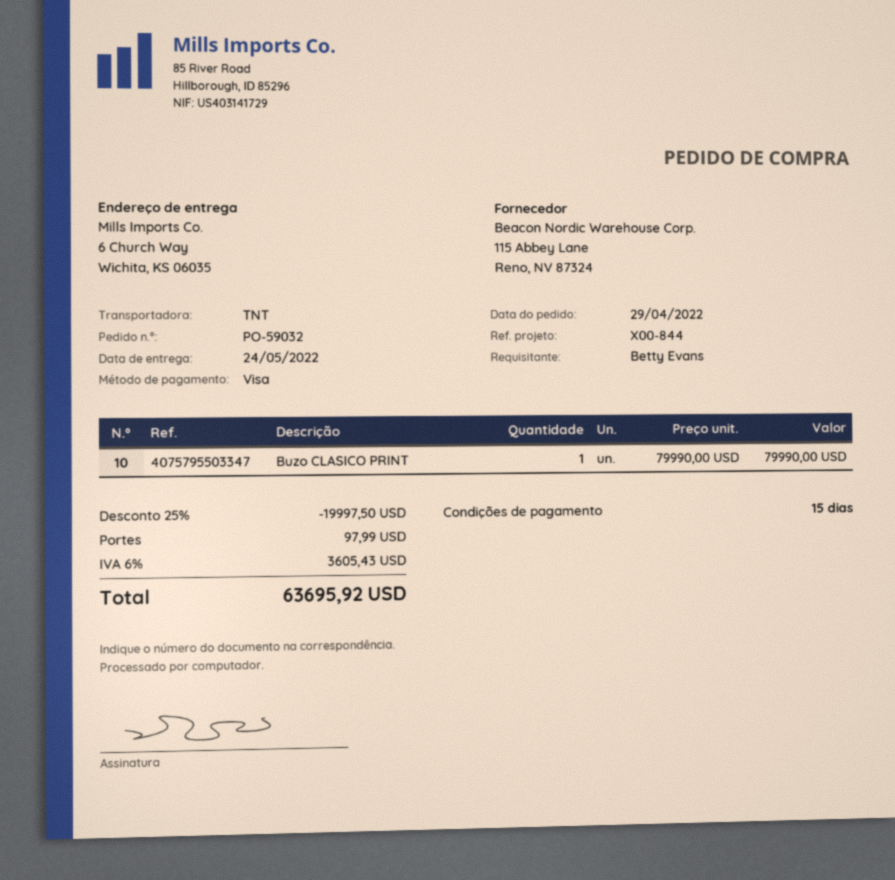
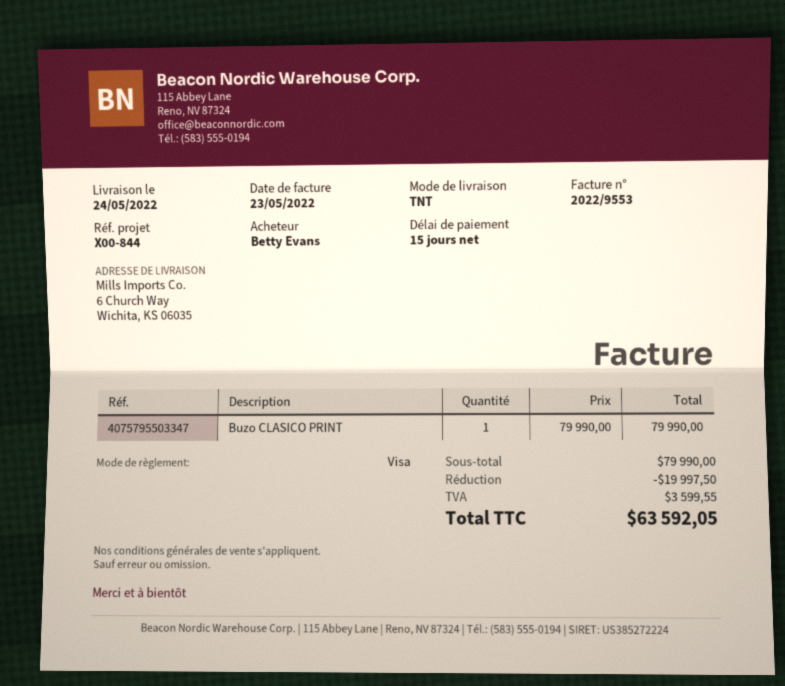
shipping: 97.99 -> none
tax: 3605.43 -> 3599.55
total: 63695.92 -> 63592.05

